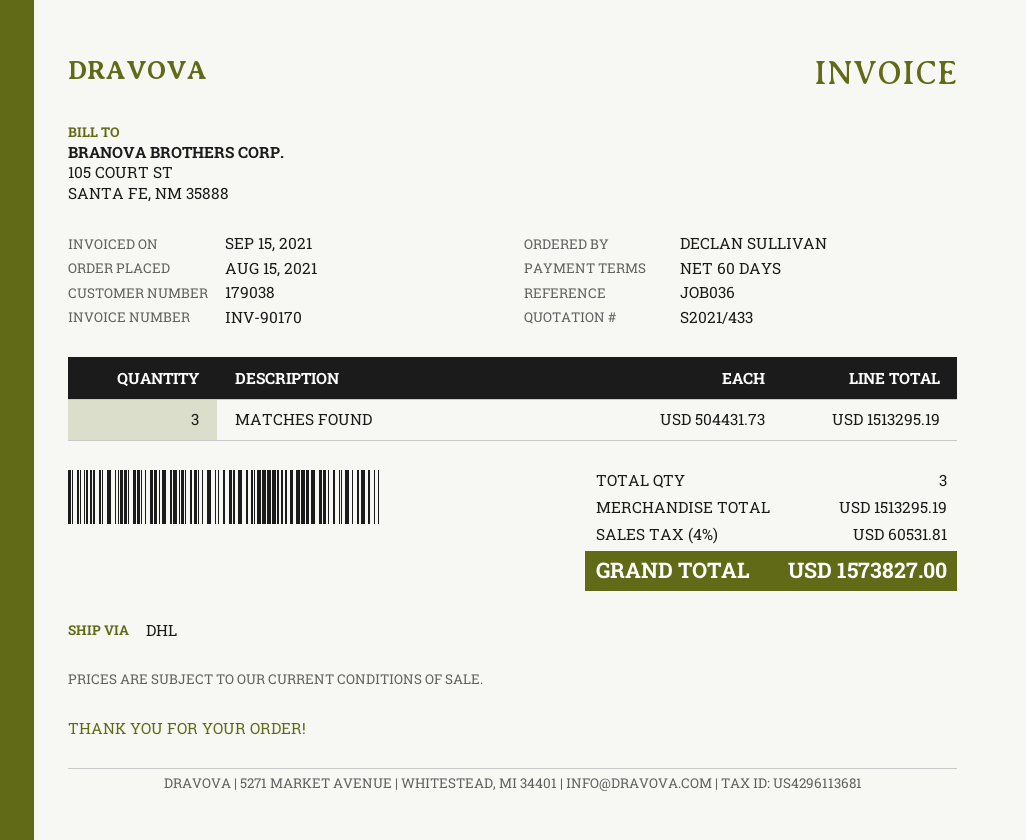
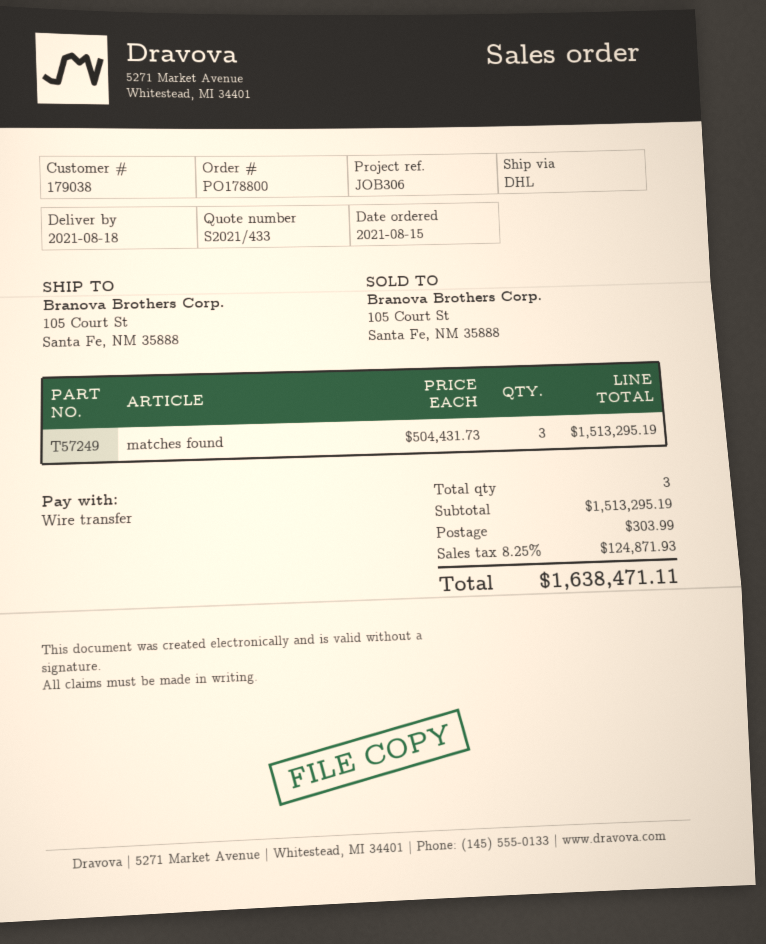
reference: JOB036 -> JOB306
shipping: none -> 303.99
tax: 4% = 60531.81 -> 8.25% = 124871.93
total: 1573827.00 -> 1638471.11

